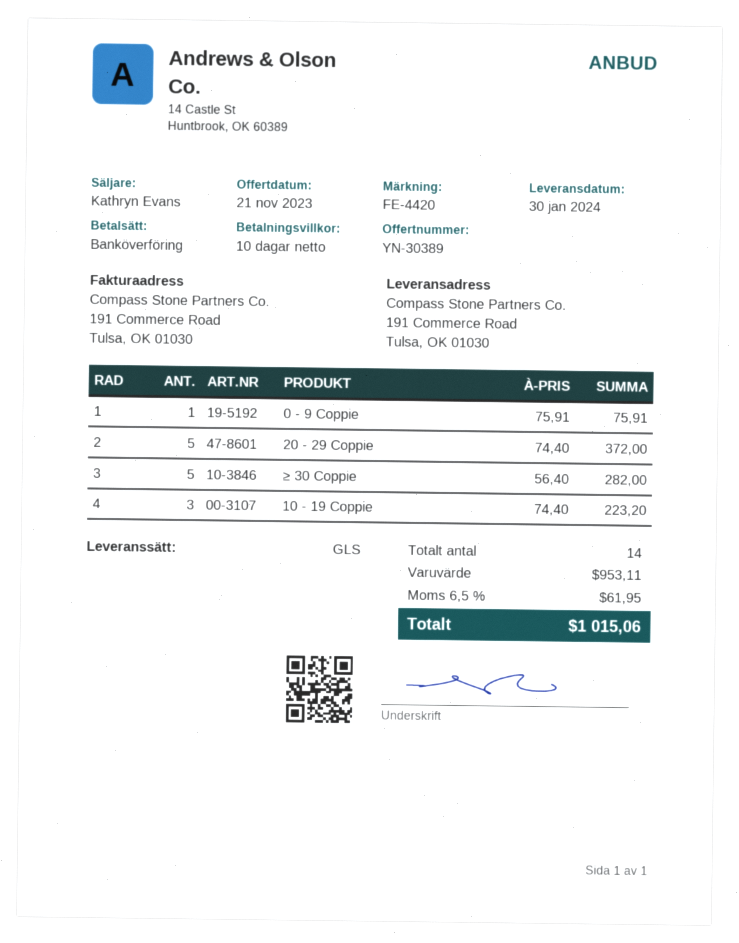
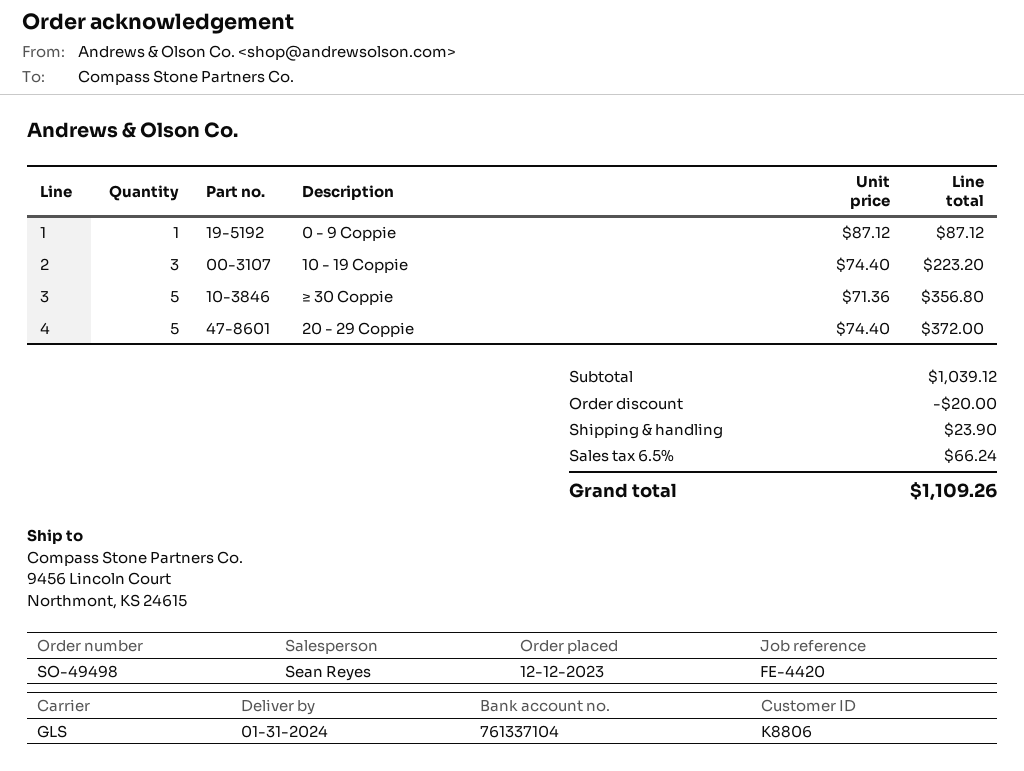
delivery date: 2024-01-30 -> 2024-01-31
sales rep: Kathryn Evans -> Sean Reyes
ship to: 191 Commerce Road, Tulsa, OK 01030 -> 9456 Lincoln Court, Northmont, KS 24615
0 - 9 Coppie: 1 x 75.91 = 75.91 -> 1 x 87.12 = 87.12
≥ 30 Coppie: 5 x 56.40 = 282.00 -> 5 x 71.36 = 356.80
subtotal: 953.11 -> 1039.12
discount: none -> 20.00
shipping: none -> 23.90
tax: 6.5% = 61.95 -> 6.5% = 66.24
total: 1015.06 -> 1109.26

